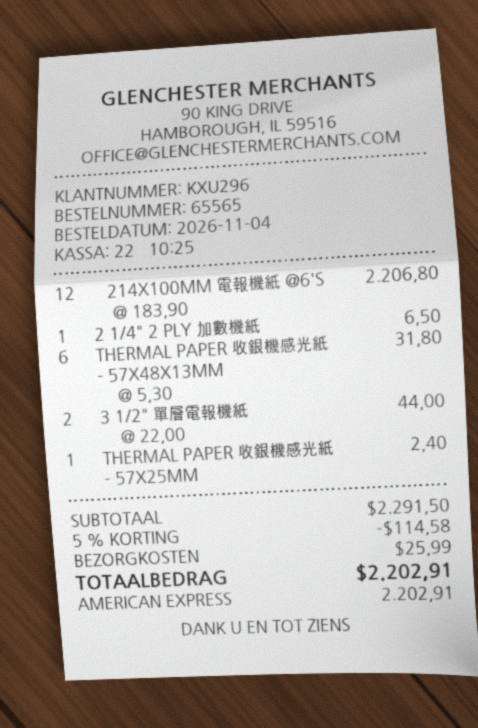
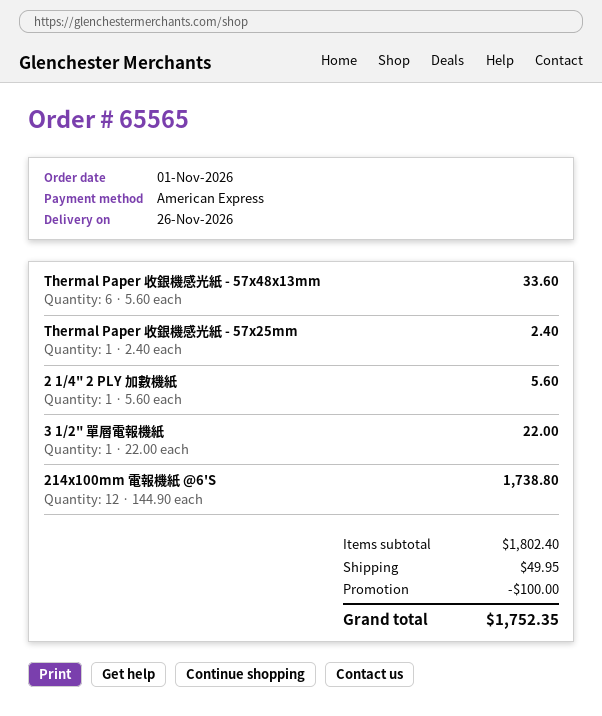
order date: 2026-11-04 -> 2026-11-01
214X100MM 電報機紙 @6'S: 12 x 183.90 = 2206.80 -> 12 x 144.90 = 1738.80
2 1/4" 2 PLY 加數機紙: 1 x 6.50 = 6.50 -> 1 x 5.60 = 5.60
THERMAL PAPER 收銀機感光紙 - 57X48X13MM: 6 x 5.30 = 31.80 -> 6 x 5.60 = 33.60
3 1/2" 單層電報機紙: 2 x 22.00 = 44.00 -> 1 x 22.00 = 22.00
subtotal: 2291.50 -> 1802.40
discount: 114.58 -> 100.00
shipping: 25.99 -> 49.95
total: 2202.91 -> 1752.35

